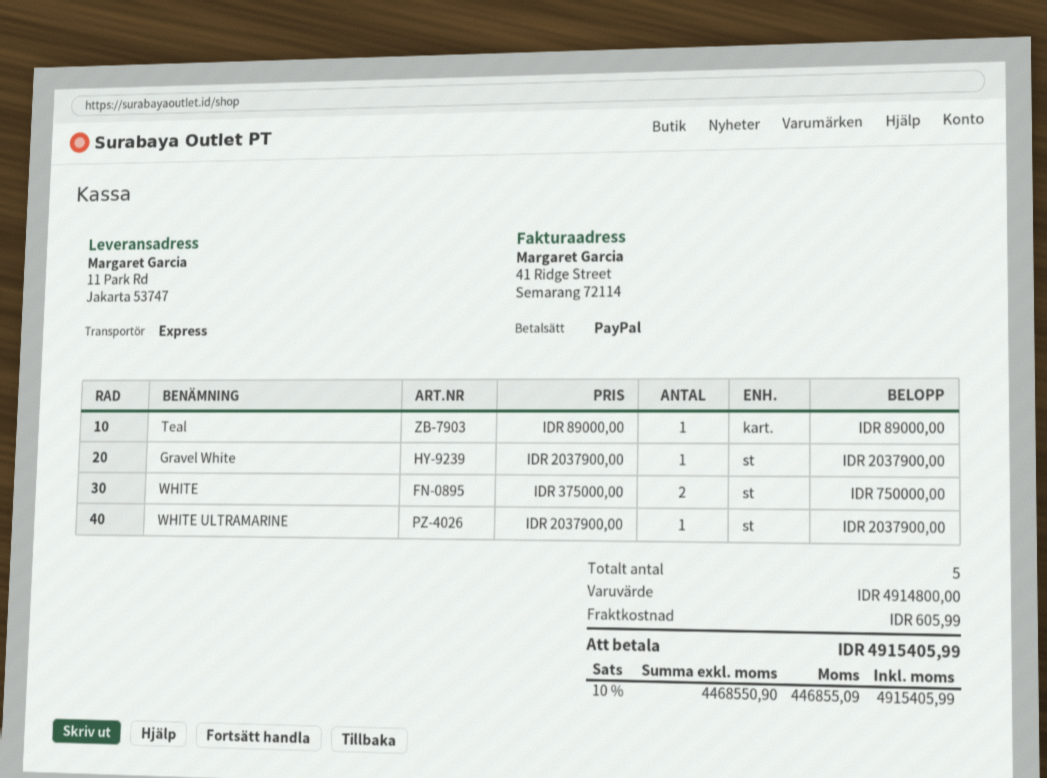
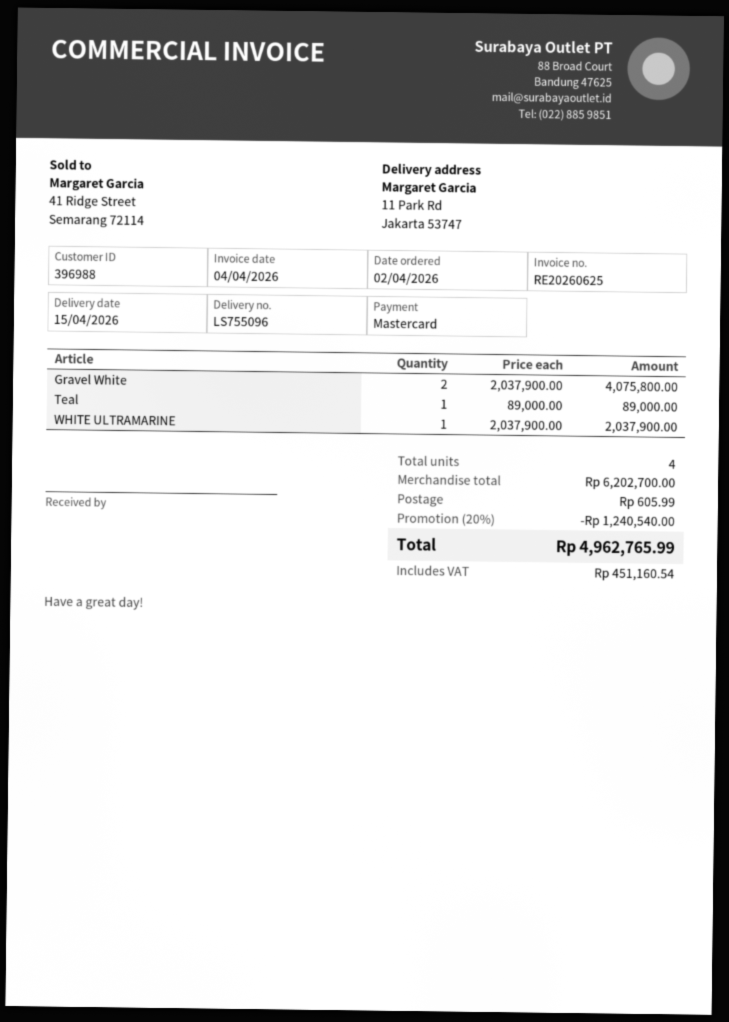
payment method: PayPal -> Mastercard
Gravel White: 1 x 2037900.00 = 2037900.00 -> 2 x 2037900.00 = 4075800.00
WHITE: 2 x 375000.00 = 750000.00 -> none
total quantity: 5 -> 4
subtotal: 4914800.00 -> 6202700.00
discount: none -> 20% = 1240540.00
tax: 446855.09 -> 451160.54
total: 4915405.99 -> 4962765.99

